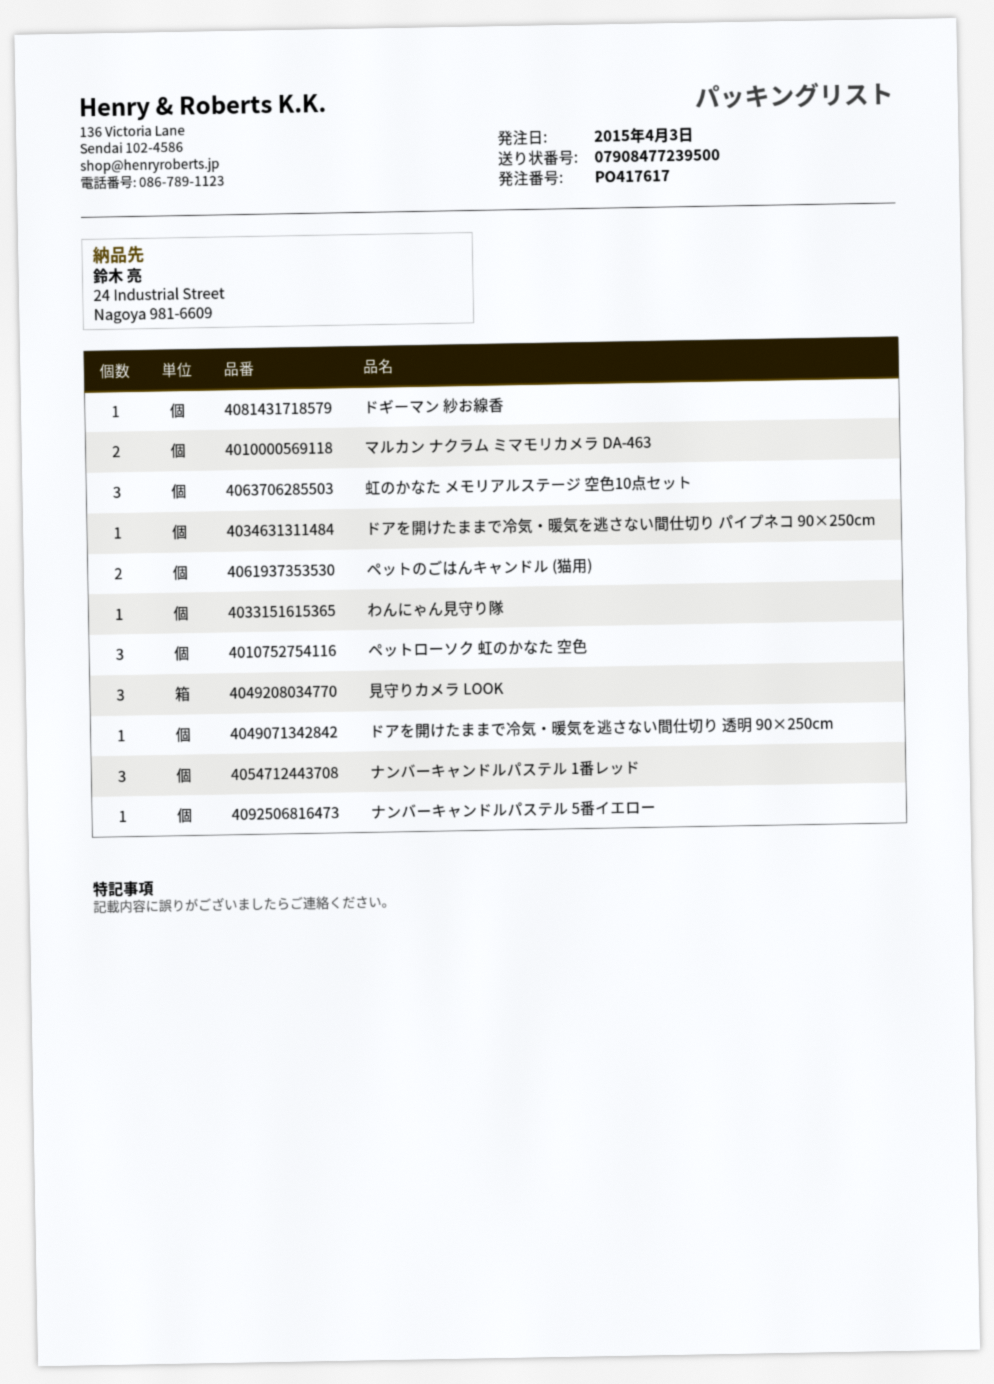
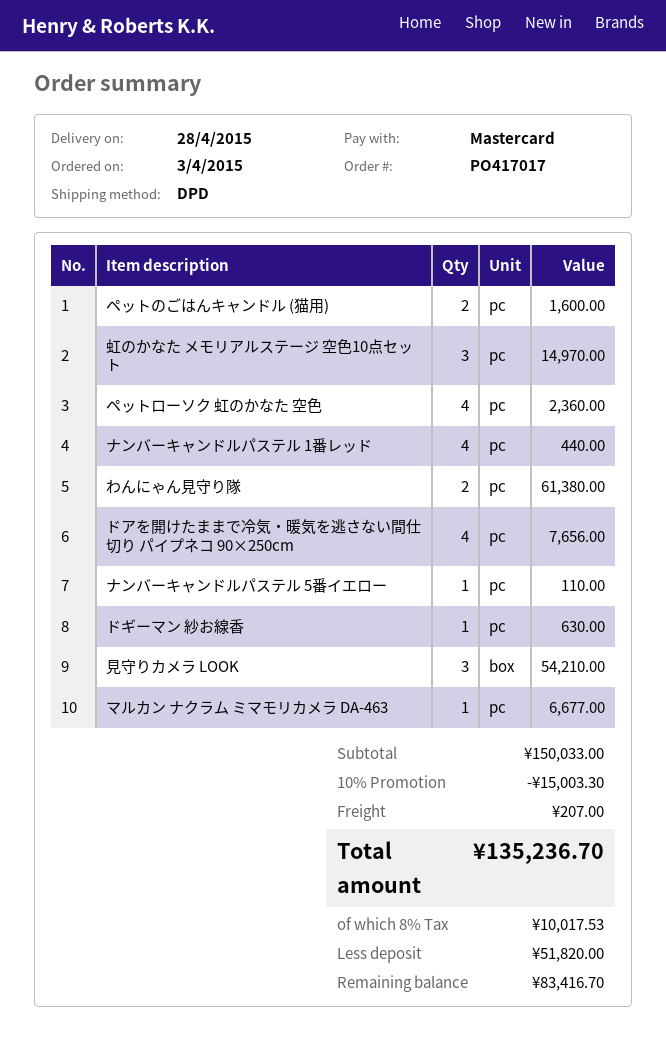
order number: PO417617 -> PO417017
マルカン ナクラム ミマモリカメラ DA-463: 2 -> 1
ドアを開けたままで冷気・暖気を逃さない間仕切り パイプネコ 90×250cm: 1 -> 4
わんにゃん見守り隊: 1 -> 2
ペットローソク 虹のかなた 空色: 3 -> 4
ドアを開けたままで冷気・暖気を逃さない間仕切り 透明 90×250cm: 1 -> none
ナンバーキャンドルパステル 1番レッド: 3 -> 4

